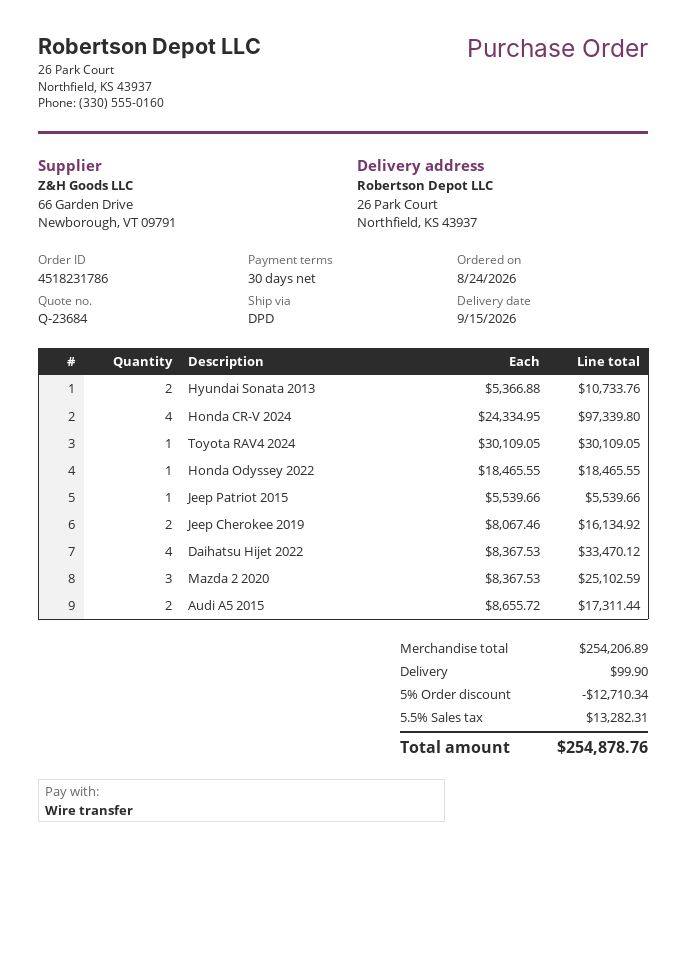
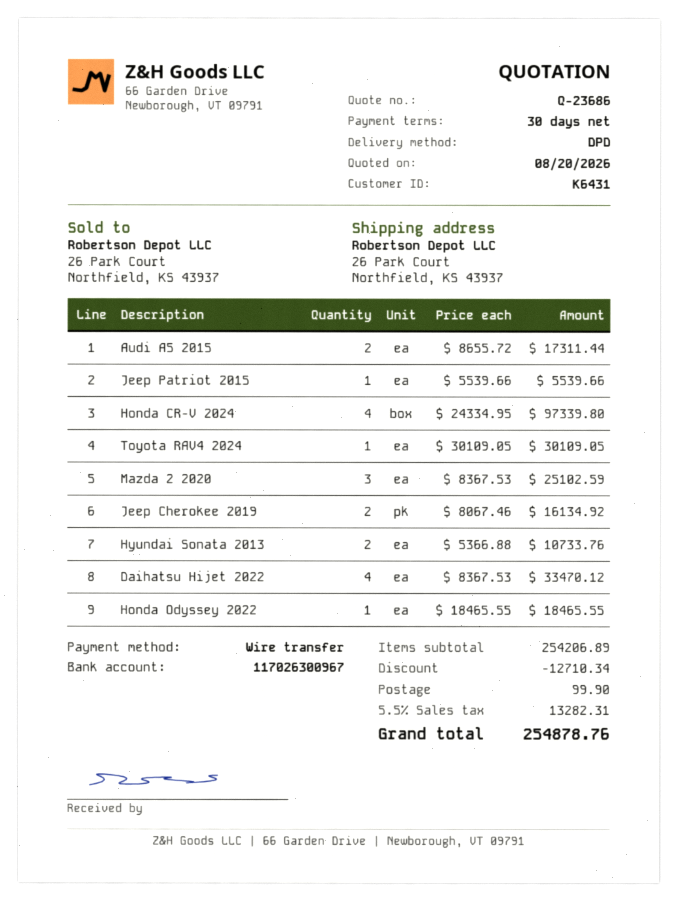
quote number: Q-23684 -> Q-23686

